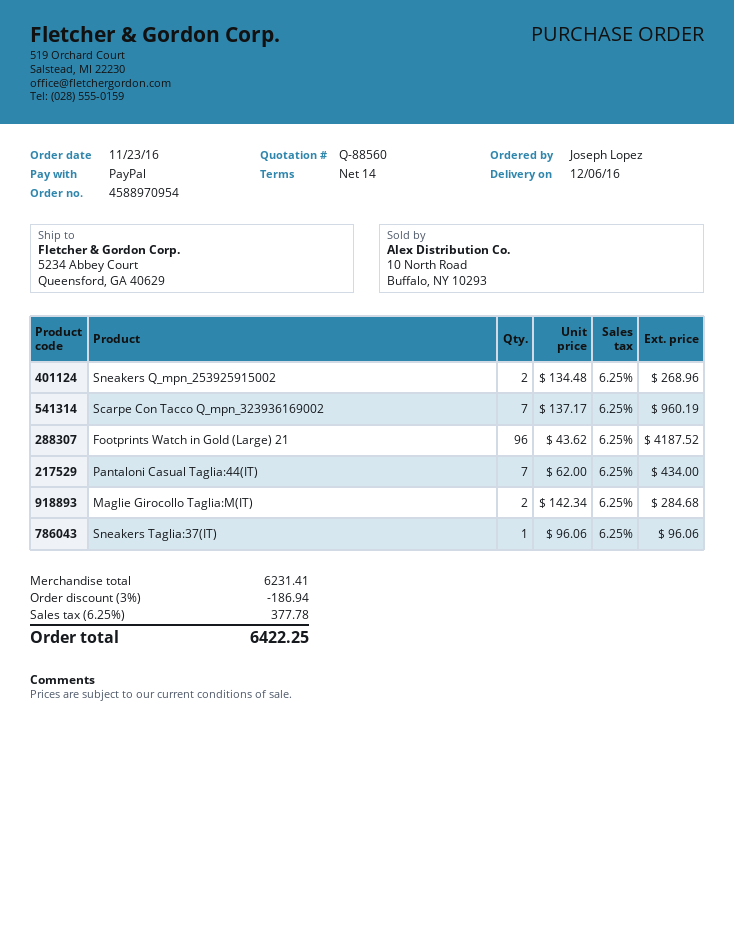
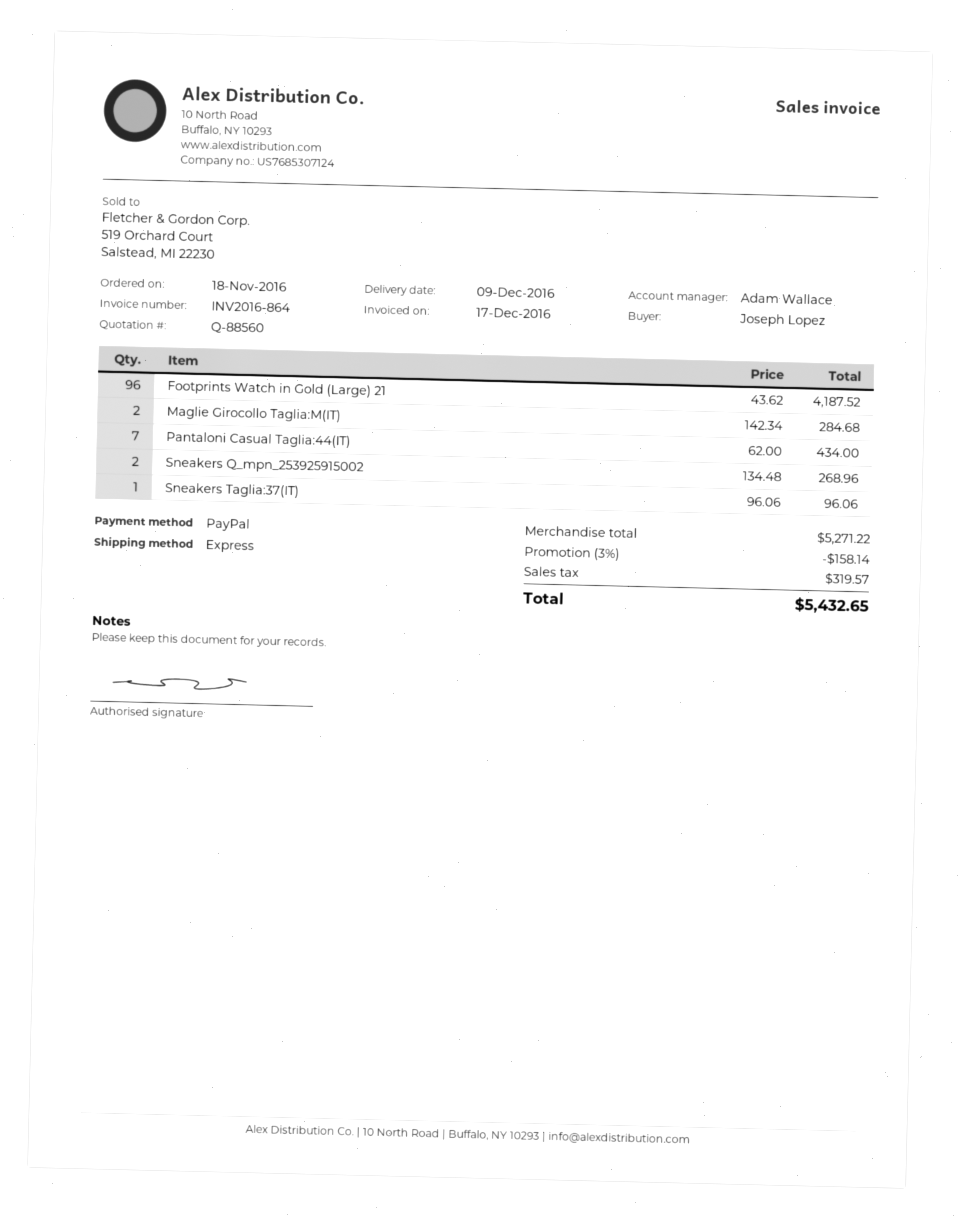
order date: 2016-11-23 -> 2016-11-18
delivery date: 2016-12-06 -> 2016-12-09
Scarpe Con Tacco Q_mpn_323936169002: 7 x 137.17 = 960.19 -> none
subtotal: 6231.41 -> 5271.22
discount: 3% = 186.94 -> 3% = 158.14
tax: 377.78 -> 319.57
total: 6422.25 -> 5432.65

